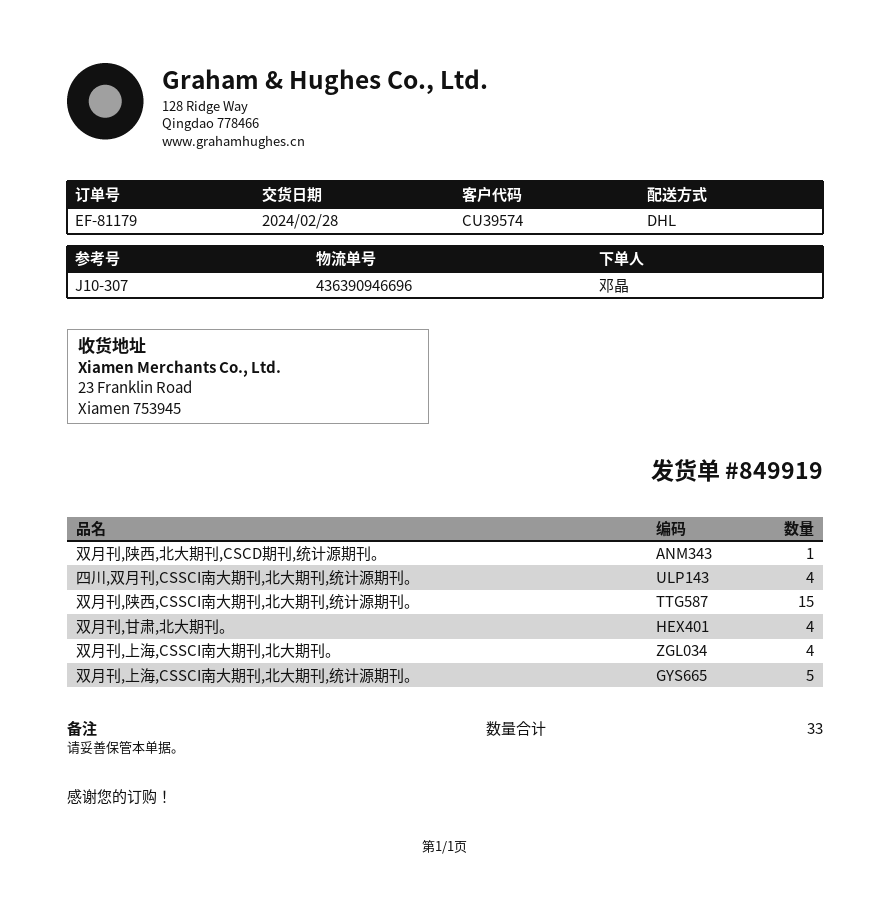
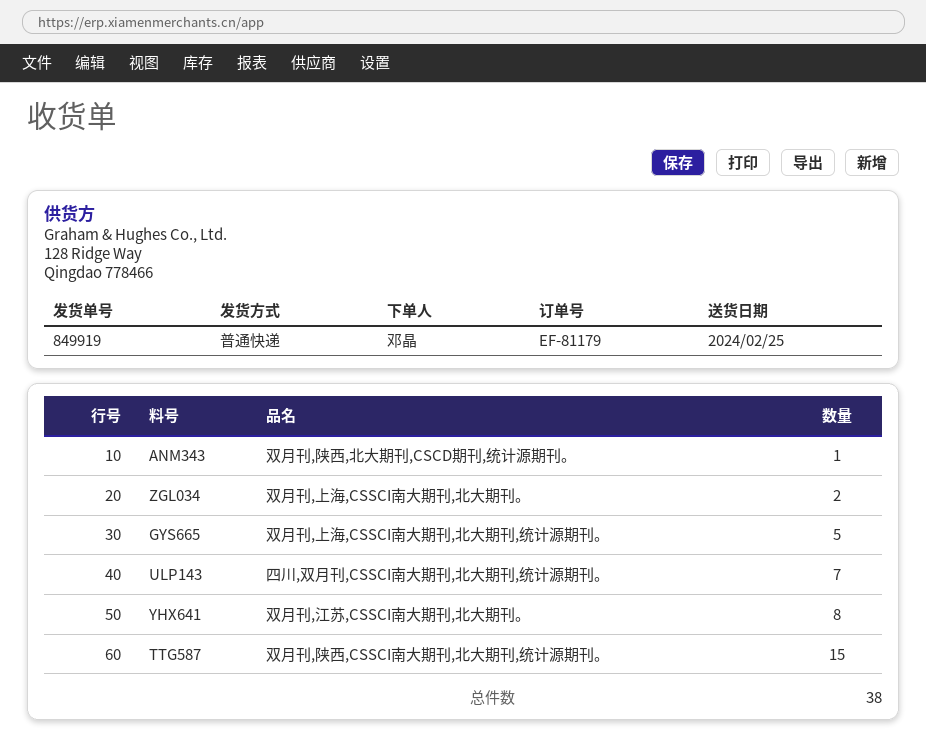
delivery date: 2024-02-28 -> 2024-02-25
shipping method: DHL -> standard
四川,双月刊,CSSCI南大期刊,北大期刊,统计源期刊。: 4 -> 7
双月刊,甘肃,北大期刊。: 4 -> none
双月刊,上海,CSSCI南大期刊,北大期刊。: 4 -> 2
双月刊,江苏,CSSCI南大期刊,北大期刊。: none -> 8
total quantity: 33 -> 38

